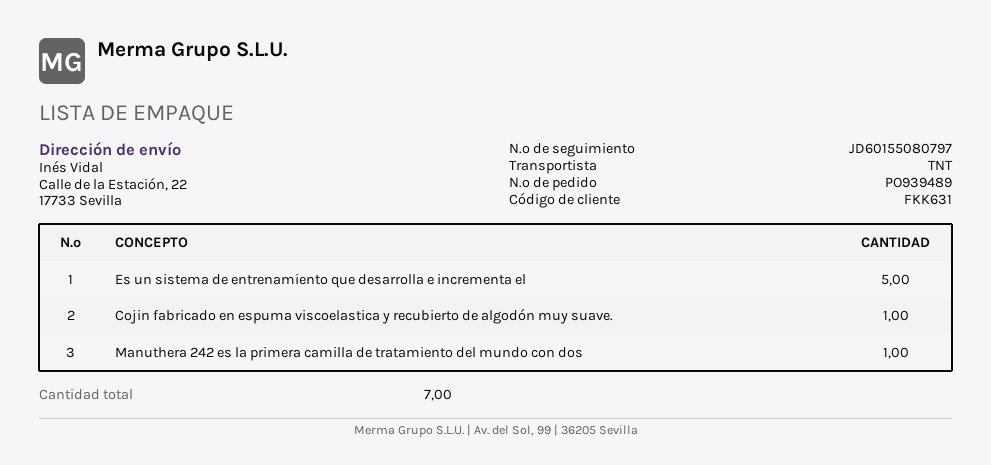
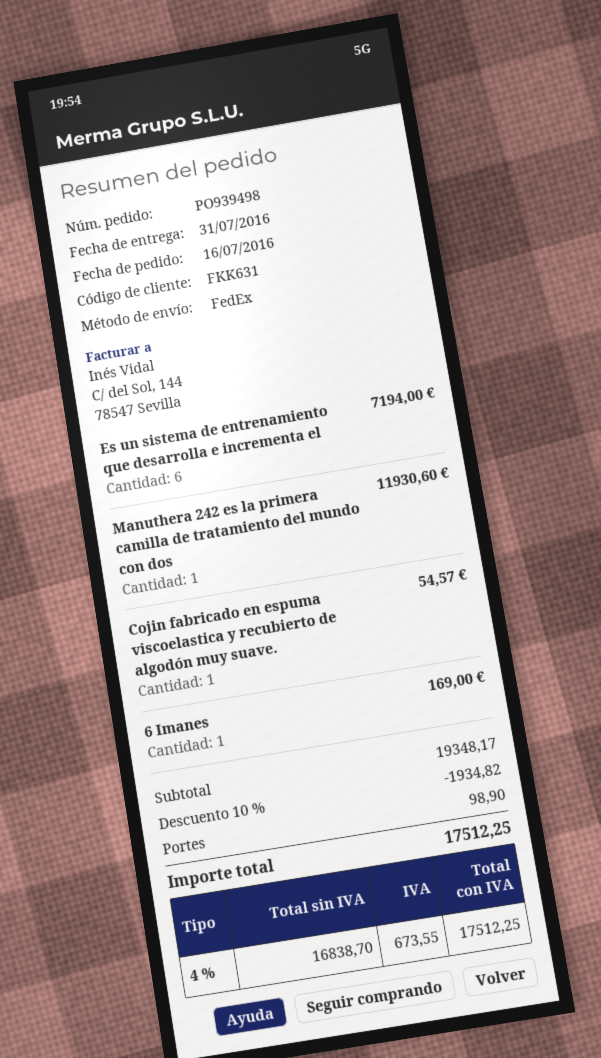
order number: PO939489 -> PO939498
shipping method: TNT -> FedEx
Es un sistema de entrenamiento que desarrolla e incrementa el: 5 -> 6
6 Imanes: none -> 1

